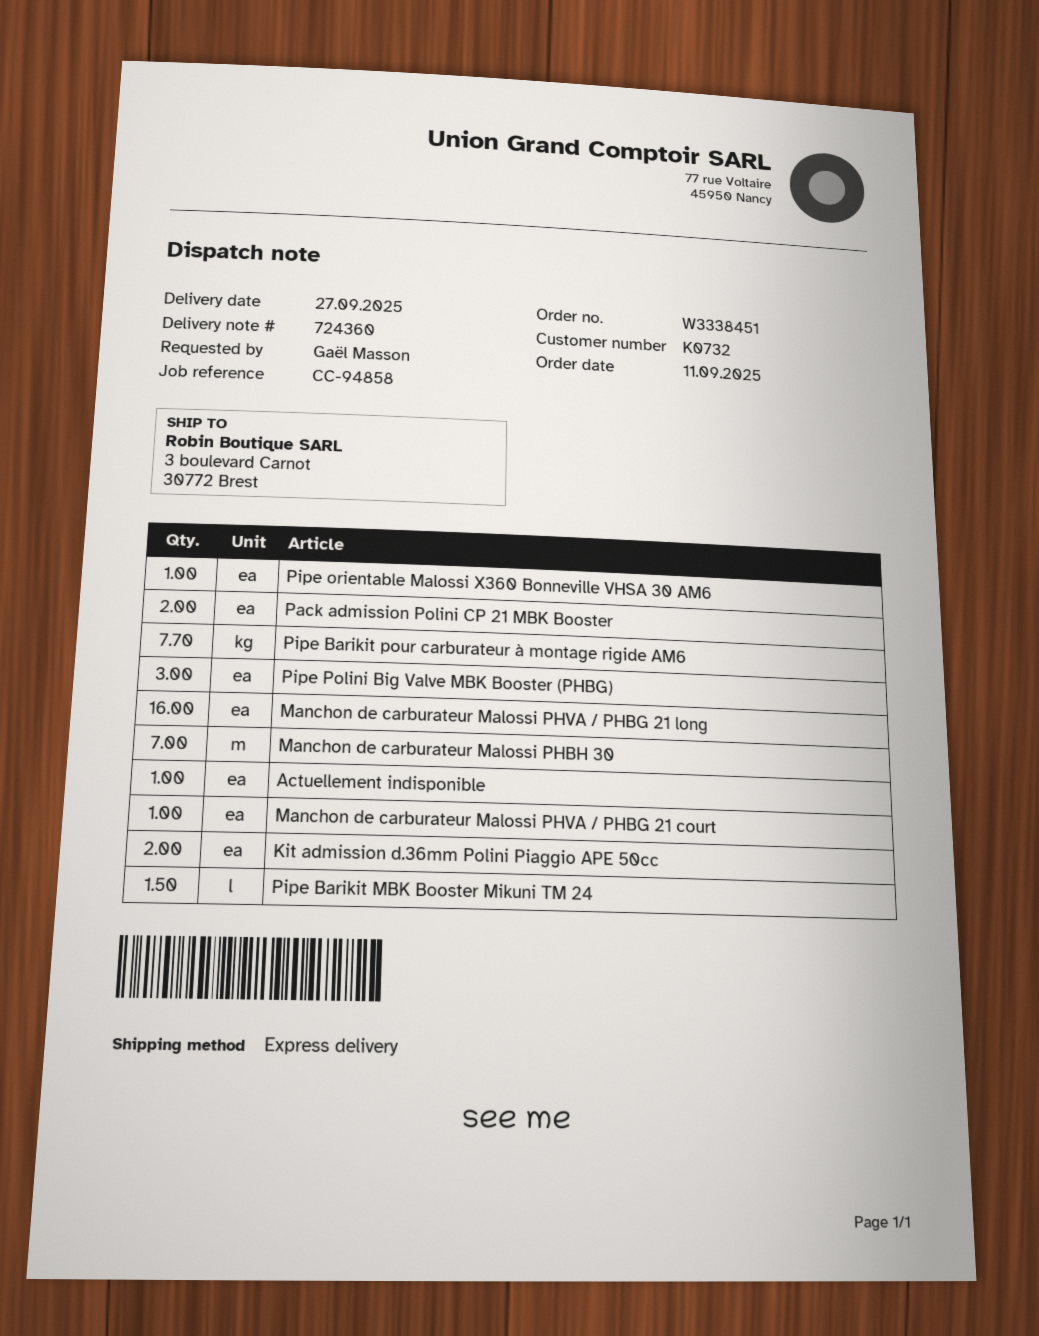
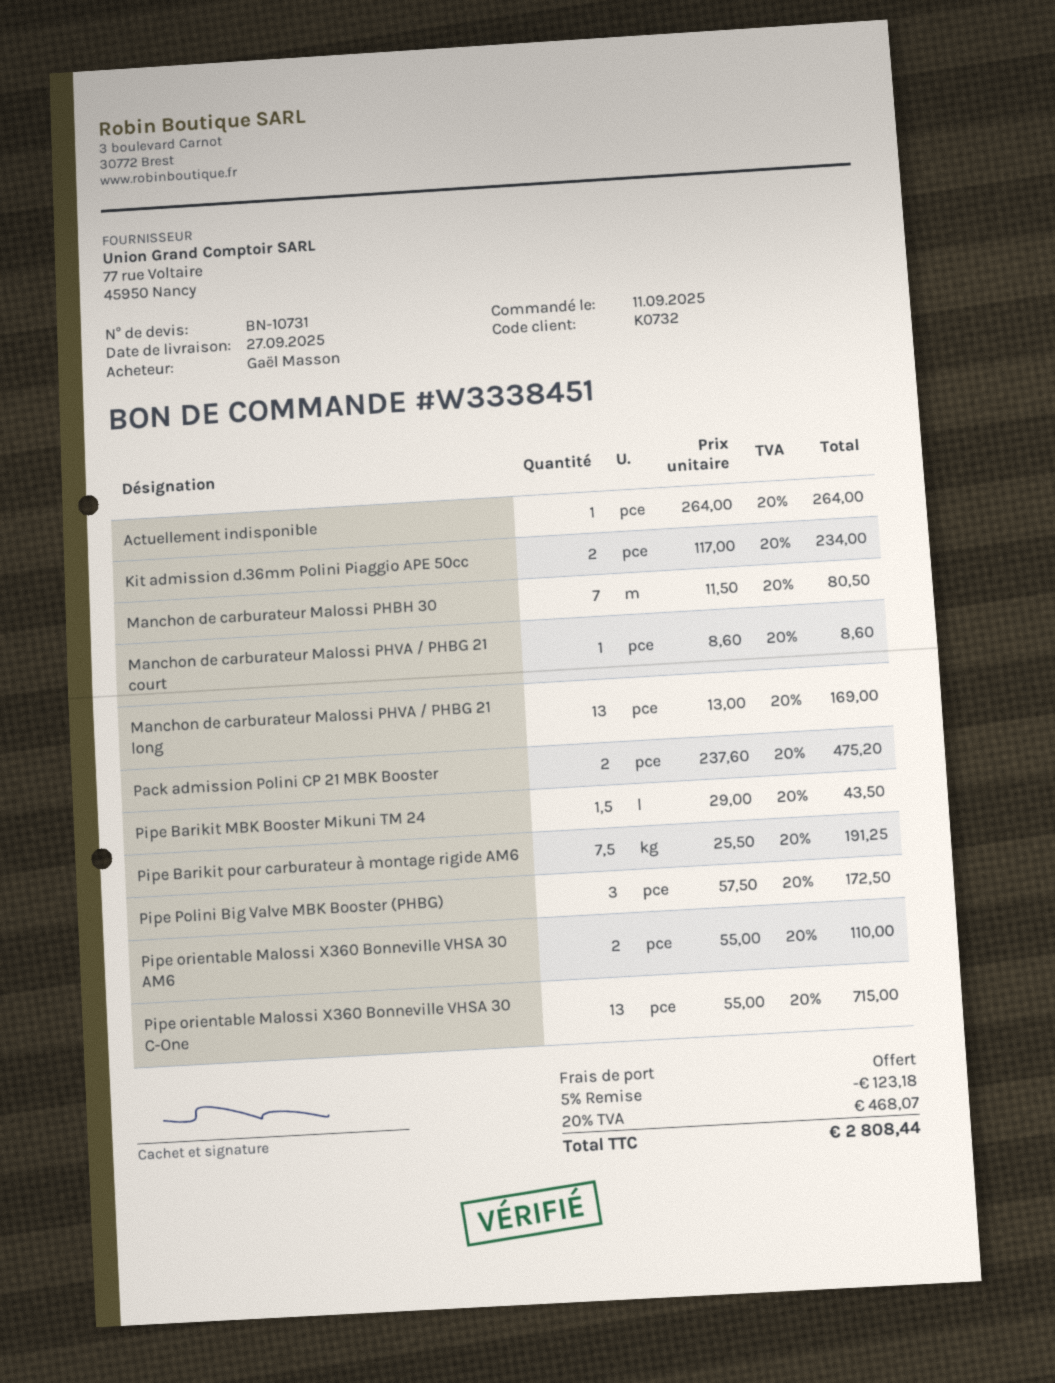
Pipe orientable Malossi X360 Bonneville VHSA 30 AM6: 1 -> 2
Pipe Barikit pour carburateur à montage rigide AM6: 7.7 -> 7.5
Manchon de carburateur Malossi PHVA / PHBG 21 long: 16 -> 13
Pipe orientable Malossi X360 Bonneville VHSA 30 C-One: none -> 13

